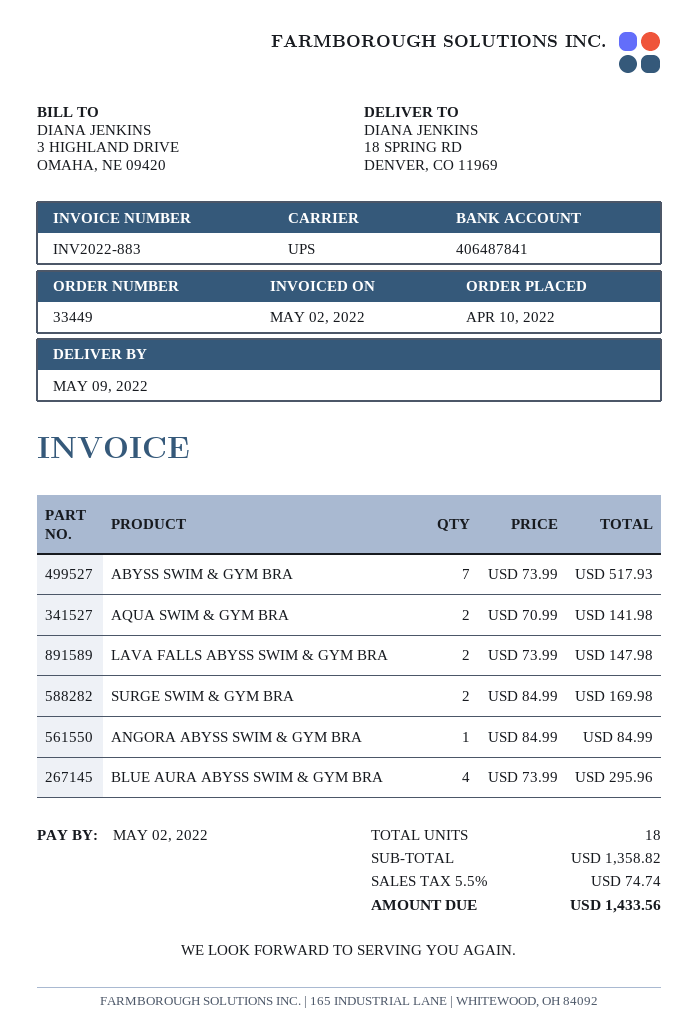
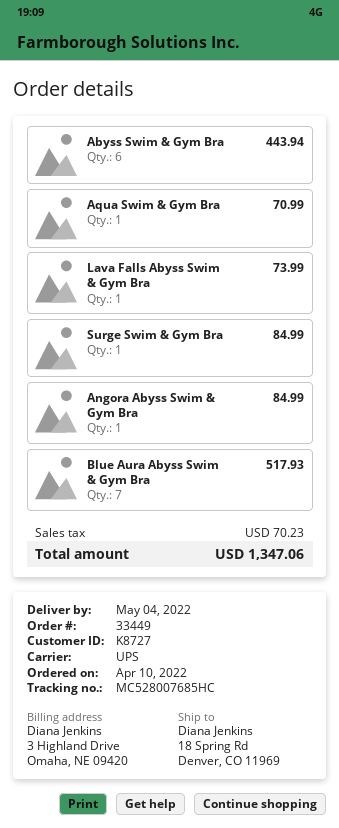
delivery date: 2022-05-09 -> 2022-05-04
ABYSS SWIM & GYM BRA: 7 for 517.93 -> 6 for 443.94
AQUA SWIM & GYM BRA: 2 for 141.98 -> 1 for 70.99
LAVA FALLS ABYSS SWIM & GYM BRA: 2 for 147.98 -> 1 for 73.99
SURGE SWIM & GYM BRA: 2 for 169.98 -> 1 for 84.99
BLUE AURA ABYSS SWIM & GYM BRA: 4 for 295.96 -> 7 for 517.93
tax: 74.74 -> 70.23
total: 1433.56 -> 1347.06

